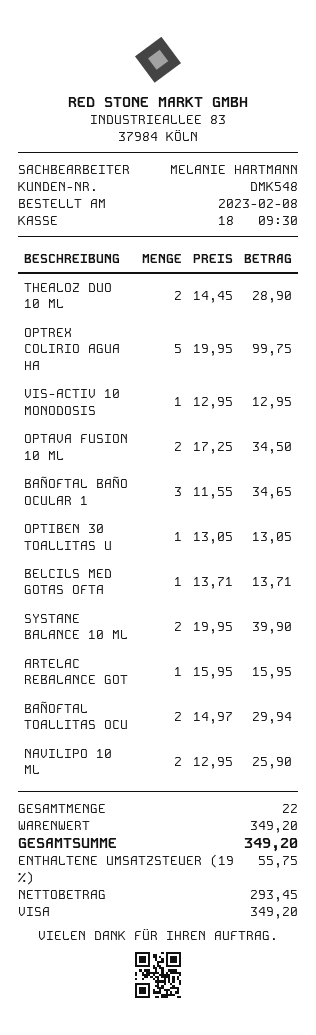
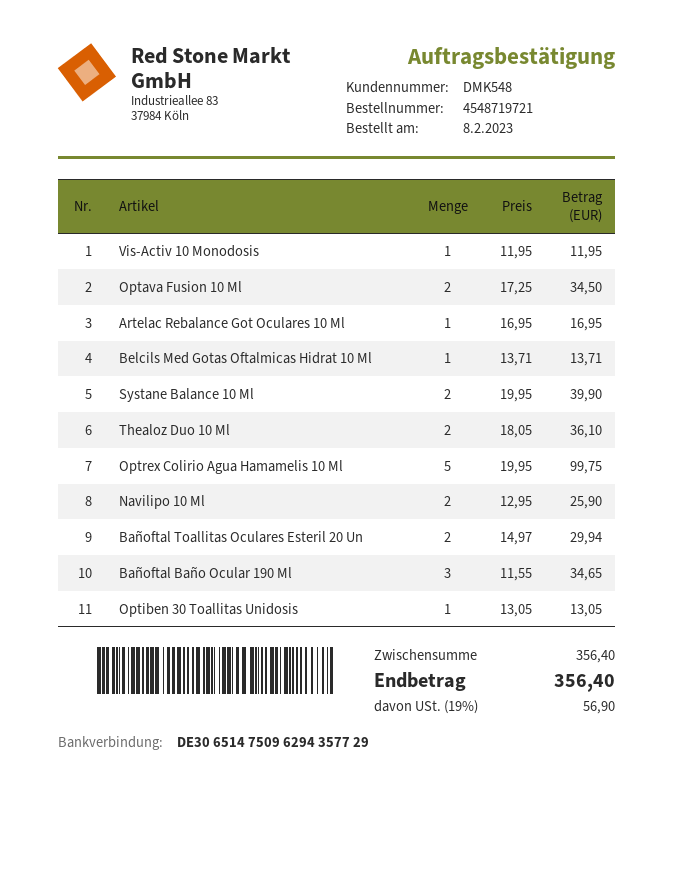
THEALOZ DUO 10 ML: 2 x 14.45 = 28.90 -> 2 x 18.05 = 36.10
VIS-ACTIV 10 MONODOSIS: 1 x 12.95 = 12.95 -> 1 x 11.95 = 11.95
ARTELAC REBALANCE GOT: 1 x 15.95 = 15.95 -> 1 x 16.95 = 16.95
subtotal: 349.20 -> 356.40
tax: 19% = 55.75 -> 19% = 56.90
total: 349.20 -> 356.40

